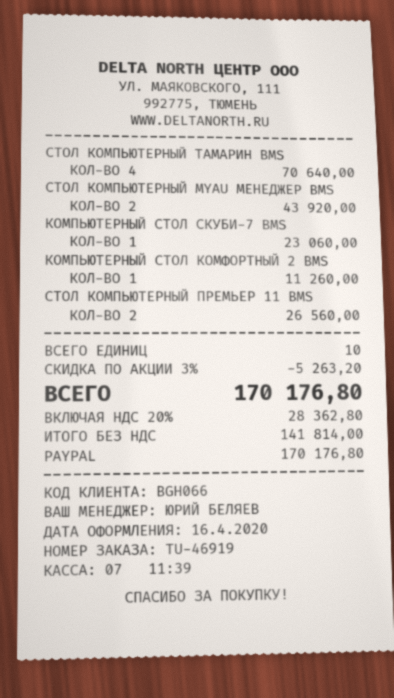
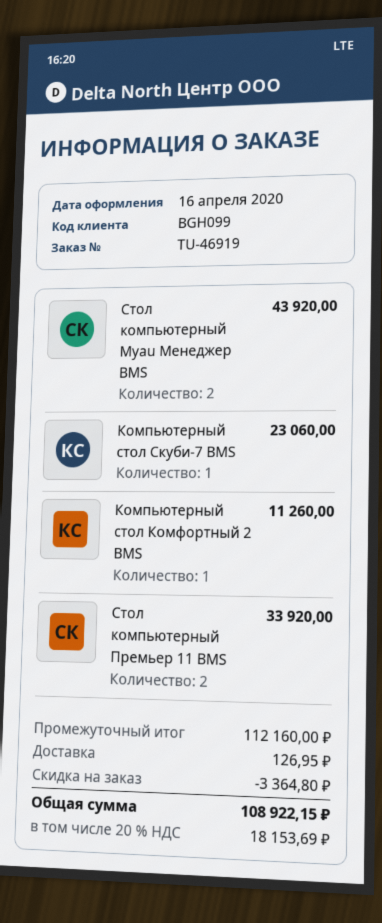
customer number: BGH066 -> BGH099
СТОЛ КОМПЬЮТЕРНЫЙ ТАМАРИН BMS: 4 for 70640.00 -> none
СТОЛ КОМПЬЮТЕРНЫЙ ПРЕМЬЕР 11 BMS: 2 for 26560.00 -> 2 for 33920.00
discount: 5263.20 -> 3364.80
shipping: none -> 126.95
tax: 20% = 28362.80 -> 20% = 18153.69
total: 170176.80 -> 108922.15

